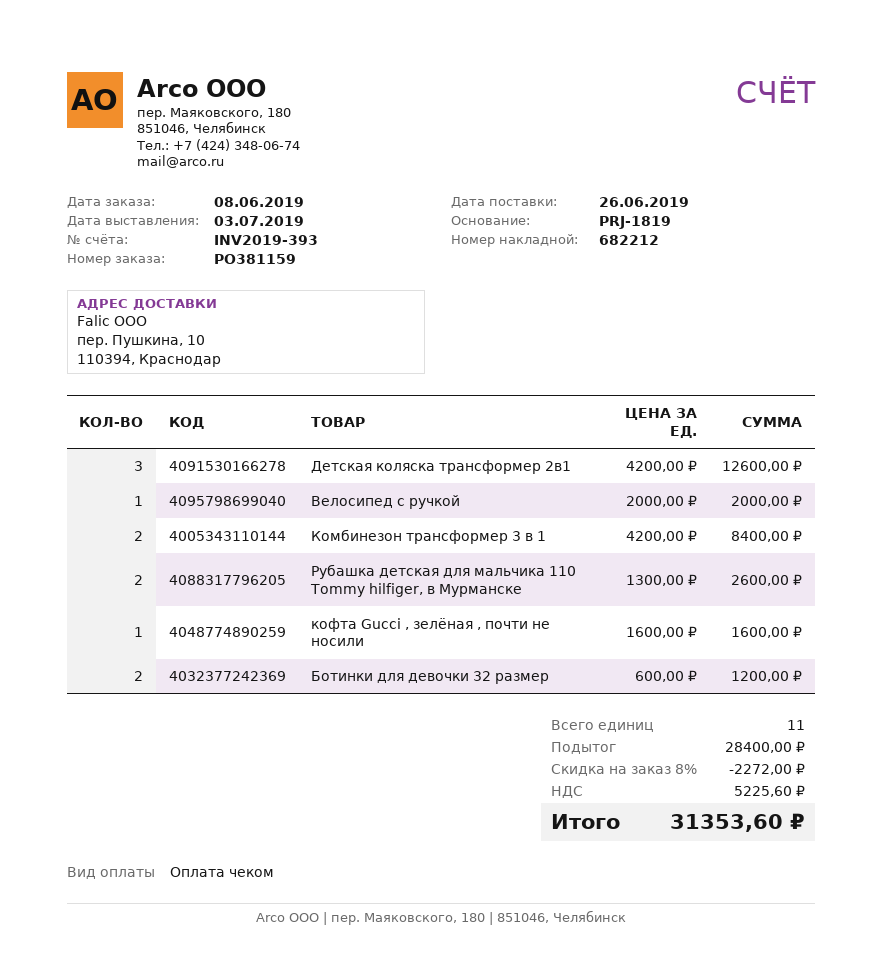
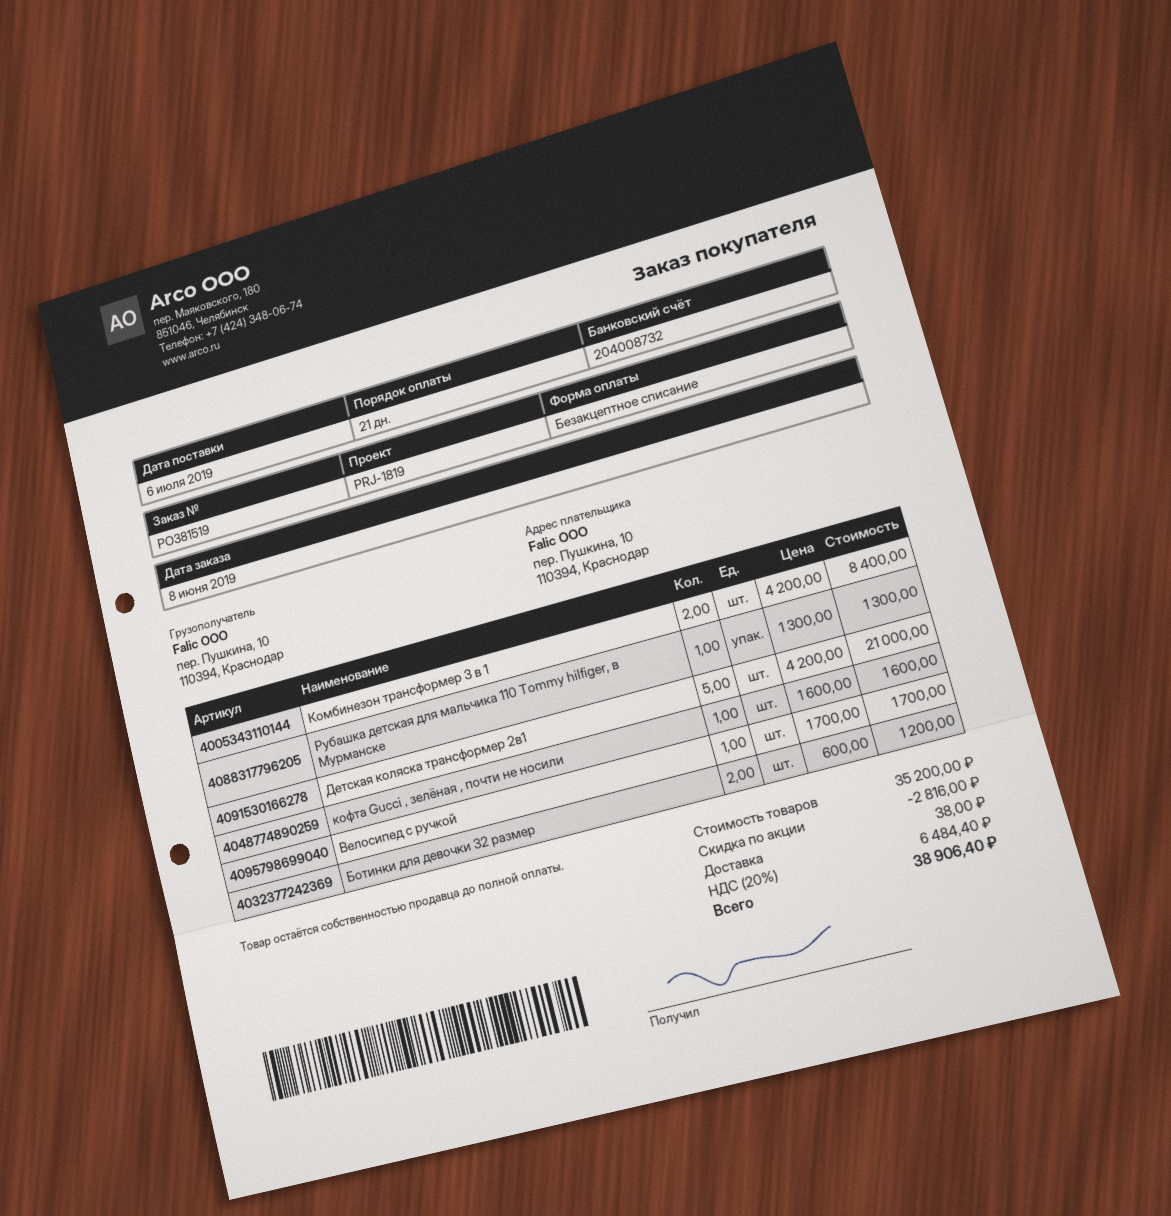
order number: PO381159 -> PO381519
delivery date: 2019-06-26 -> 2019-07-06
payment method: cheque -> direct debit
Детская коляска трансформер 2в1: 3 x 4200.00 = 12600.00 -> 5 x 4200.00 = 21000.00
Велосипед с ручкой: 1 x 2000.00 = 2000.00 -> 1 x 1700.00 = 1700.00
Рубашка детская для мальчика 110 Tommy hilfiger, в Мурманске: 2 x 1300.00 = 2600.00 -> 1 x 1300.00 = 1300.00
subtotal: 28400.00 -> 35200.00
discount: 2272.00 -> 2816.00
shipping: none -> 38.00
tax: 5225.60 -> 6484.40
total: 31353.60 -> 38906.40

